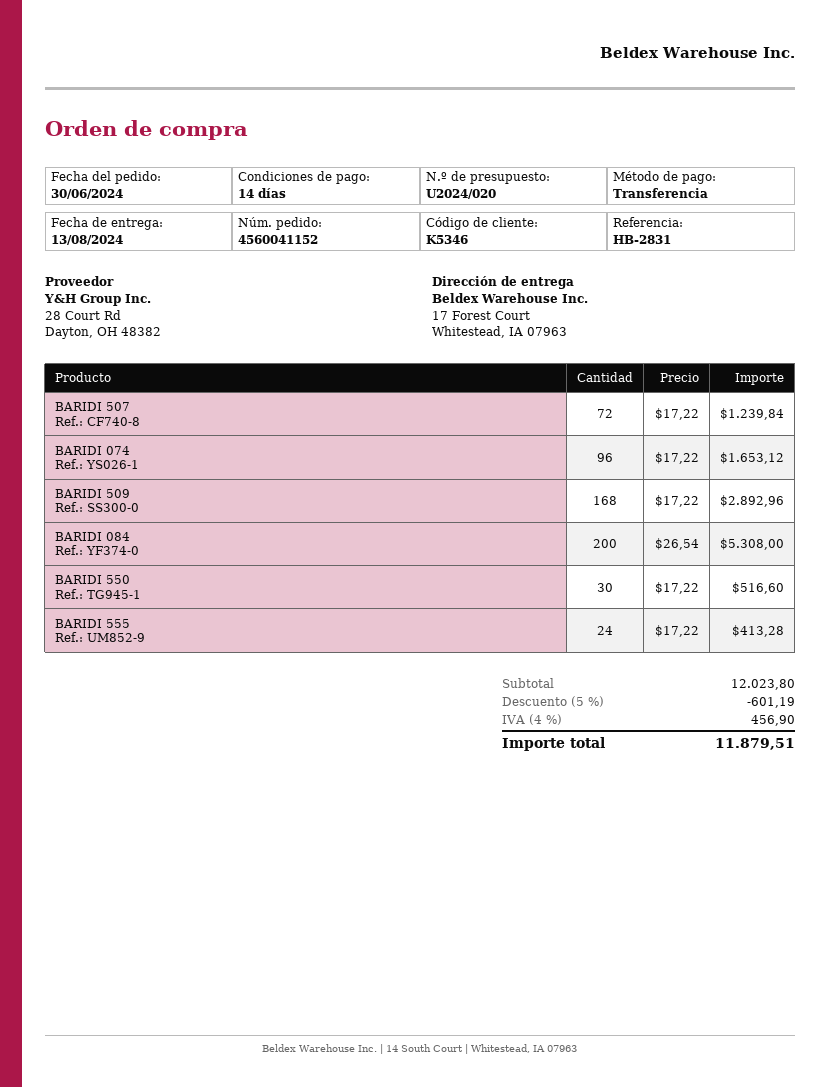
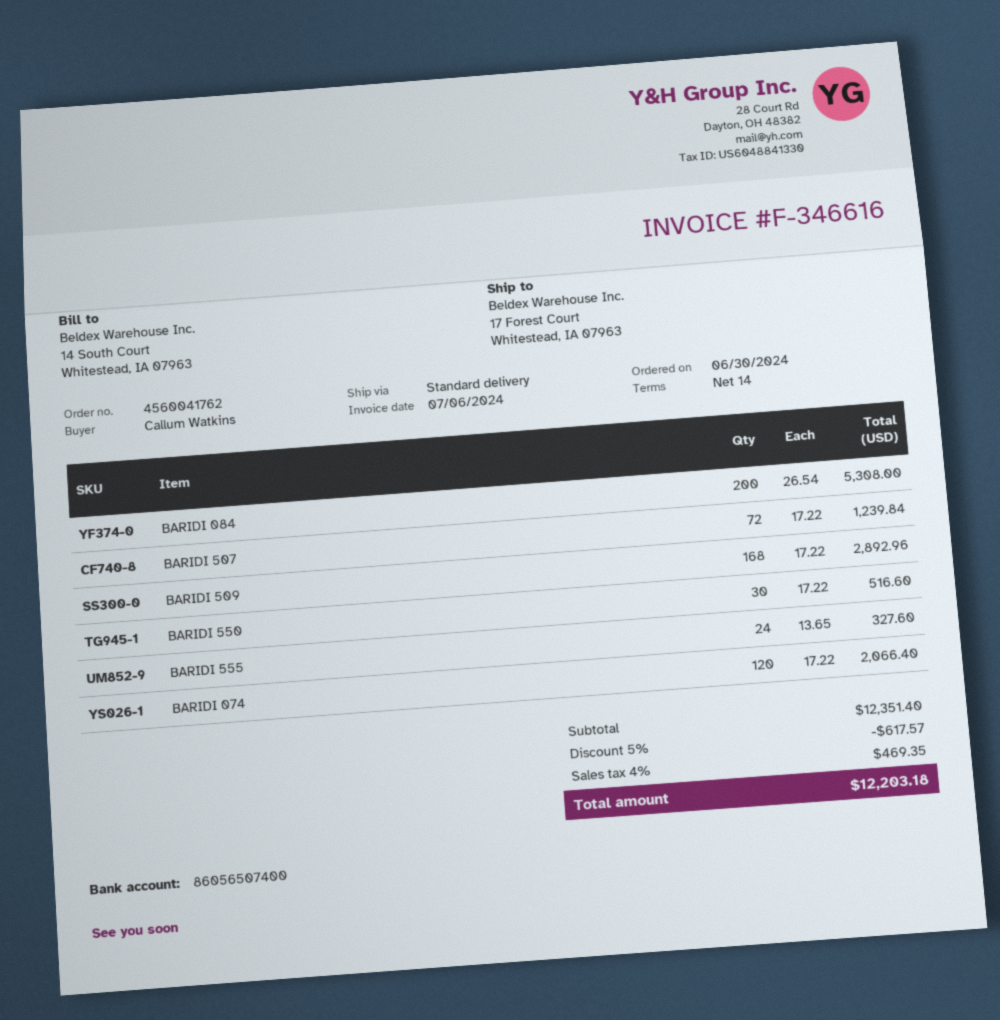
order number: 4560041152 -> 4560041762
BARIDI 074: 96 x 17.22 = 1653.12 -> 120 x 17.22 = 2066.40
BARIDI 555: 24 x 17.22 = 413.28 -> 24 x 13.65 = 327.60
subtotal: 12023.80 -> 12351.40
discount: 5% = 601.19 -> 5% = 617.57
tax: 4% = 456.90 -> 4% = 469.35
total: 11879.51 -> 12203.18

